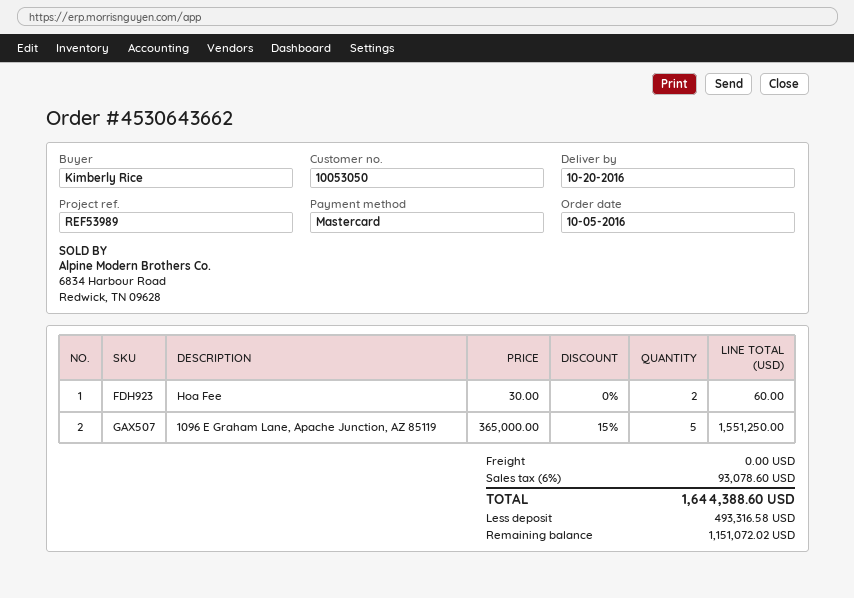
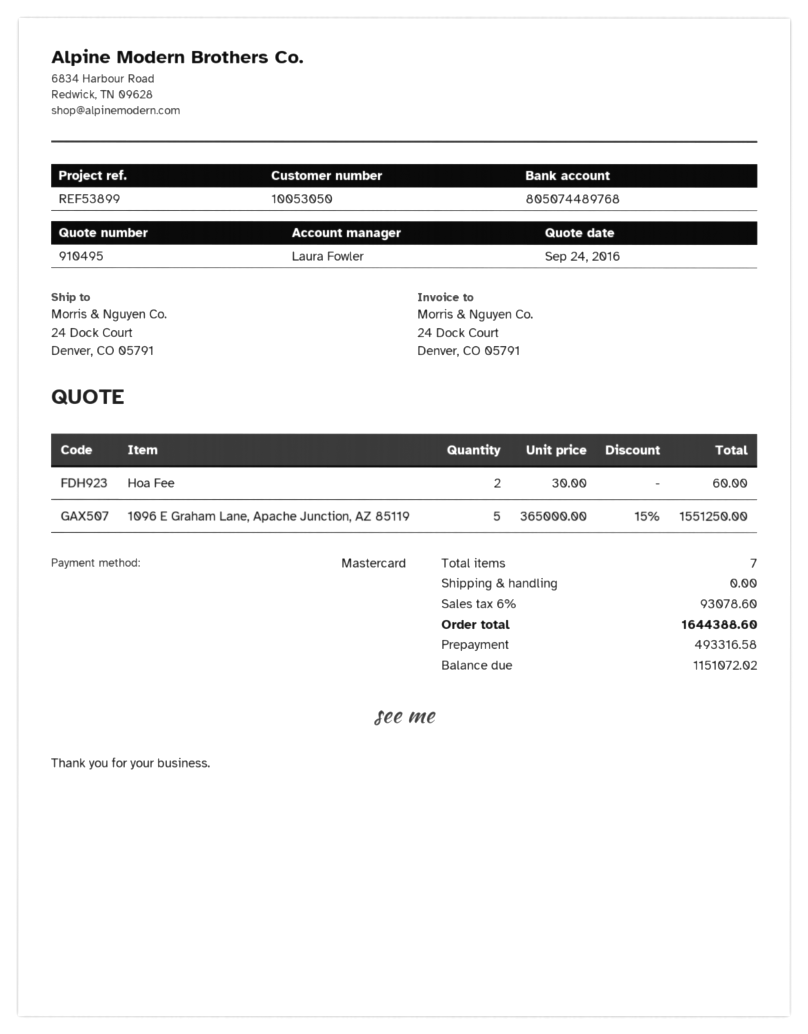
reference: REF53989 -> REF53899

